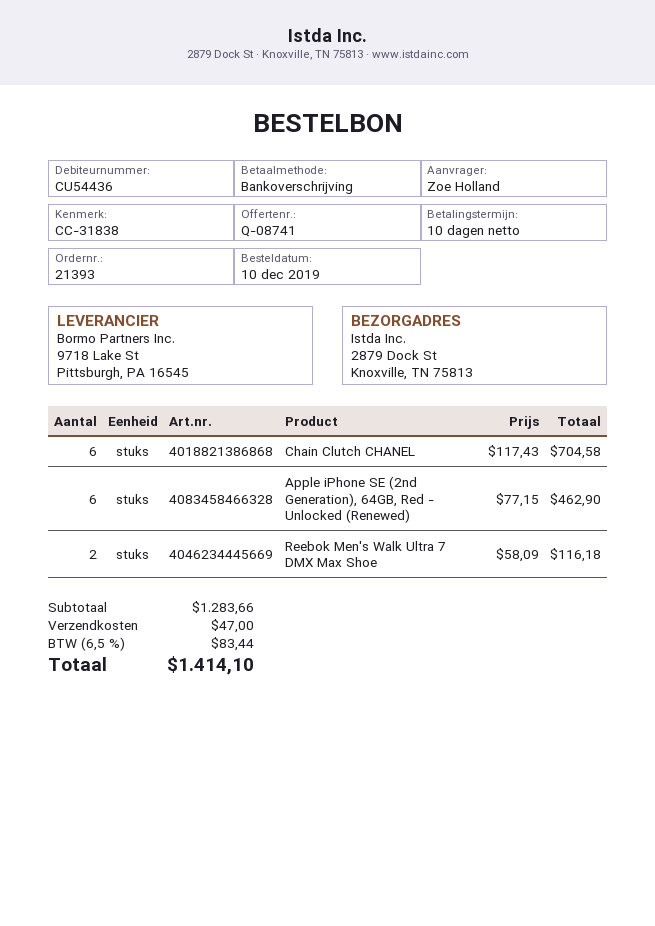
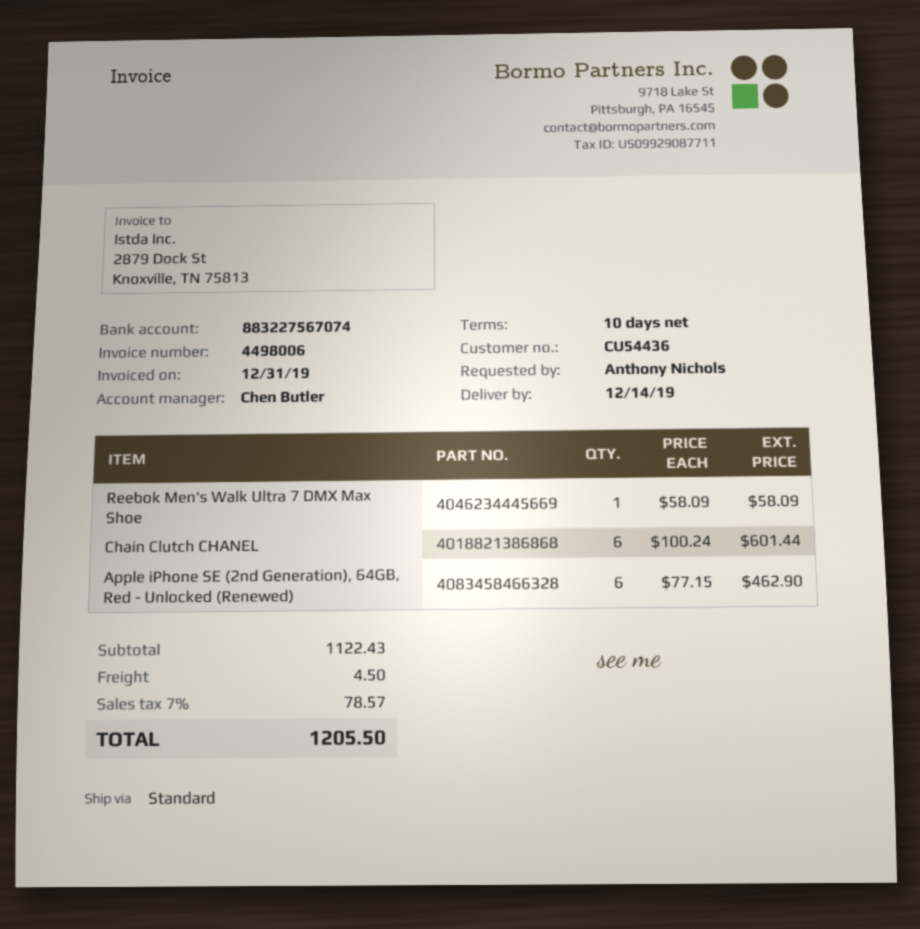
ordered by: Zoe Holland -> Anthony Nichols
Chain Clutch CHANEL: 6 x 117.43 = 704.58 -> 6 x 100.24 = 601.44
Reebok Men's Walk Ultra 7 DMX Max Shoe: 2 x 58.09 = 116.18 -> 1 x 58.09 = 58.09
subtotal: 1283.66 -> 1122.43
shipping: 47.00 -> 4.50
tax: 6.5% = 83.44 -> 7% = 78.57
total: 1414.10 -> 1205.50

